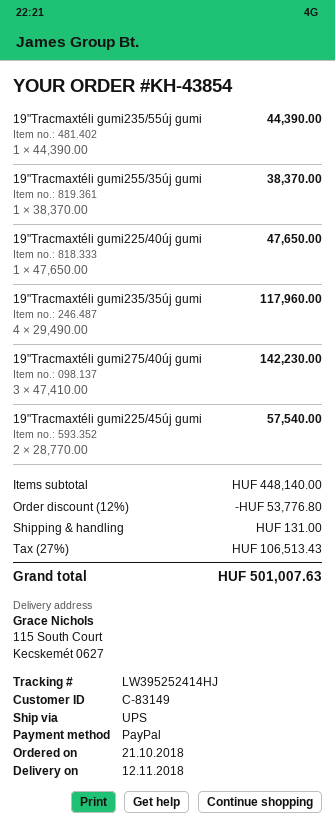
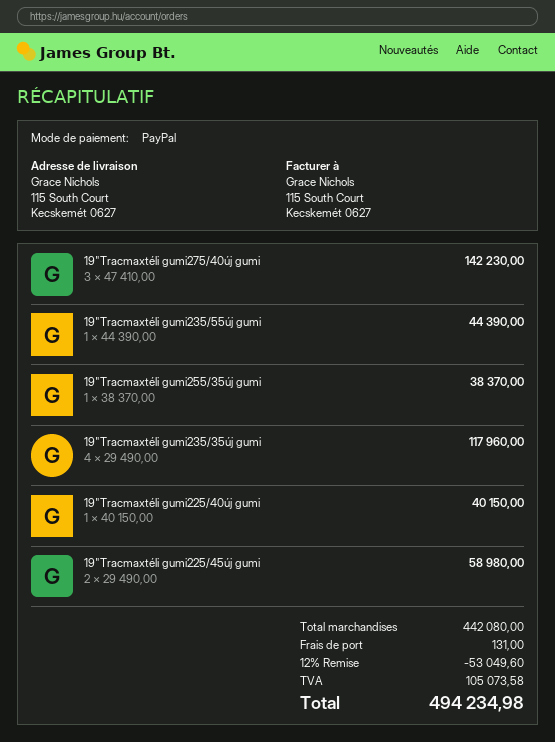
19"Tracmaxtéli gumi225/40új gumi: 1 x 47650.00 = 47650.00 -> 1 x 40150.00 = 40150.00
19"Tracmaxtéli gumi225/45új gumi: 2 x 28770.00 = 57540.00 -> 2 x 29490.00 = 58980.00
subtotal: 448140.00 -> 442080.00
discount: 12% = 53776.80 -> 12% = 53049.60
tax: 106513.43 -> 105073.58
total: 501007.63 -> 494234.98

